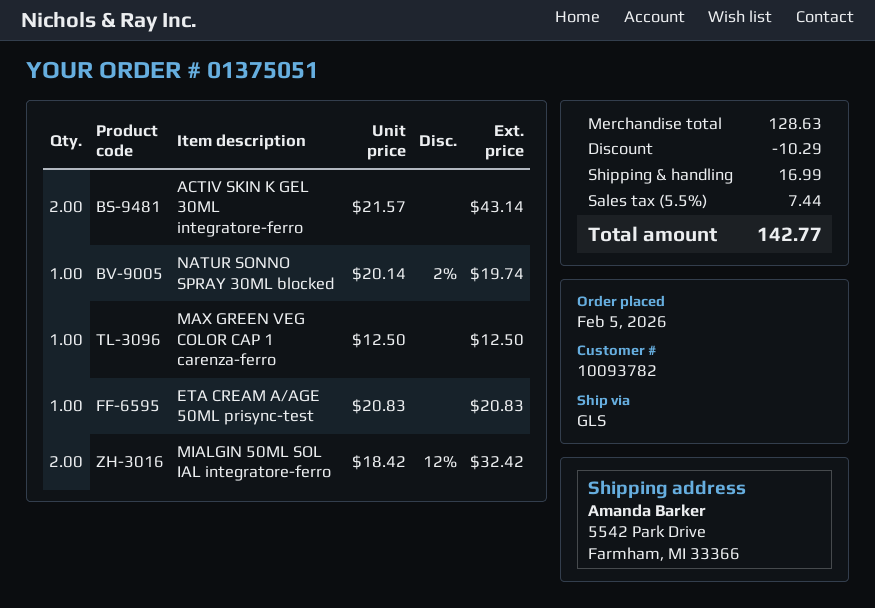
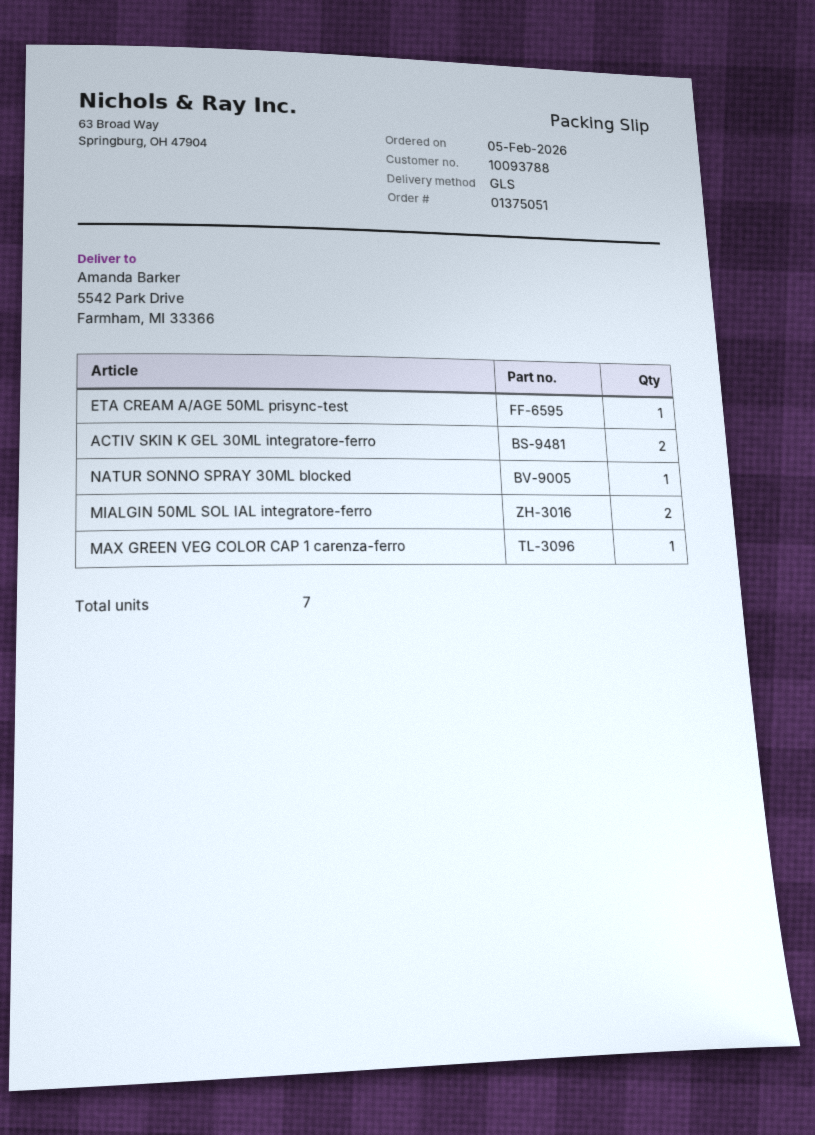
customer number: 10093782 -> 10093788

